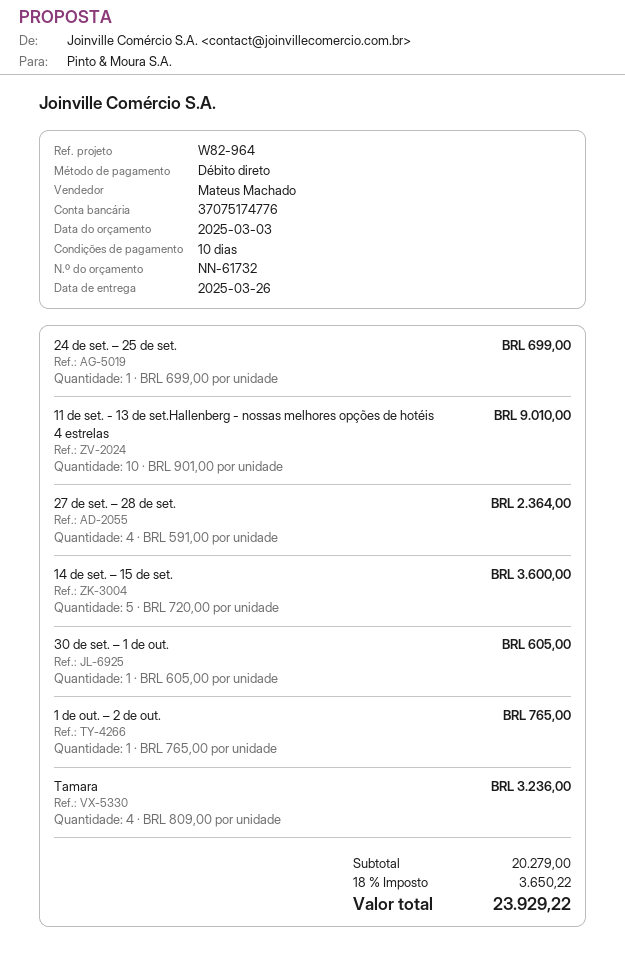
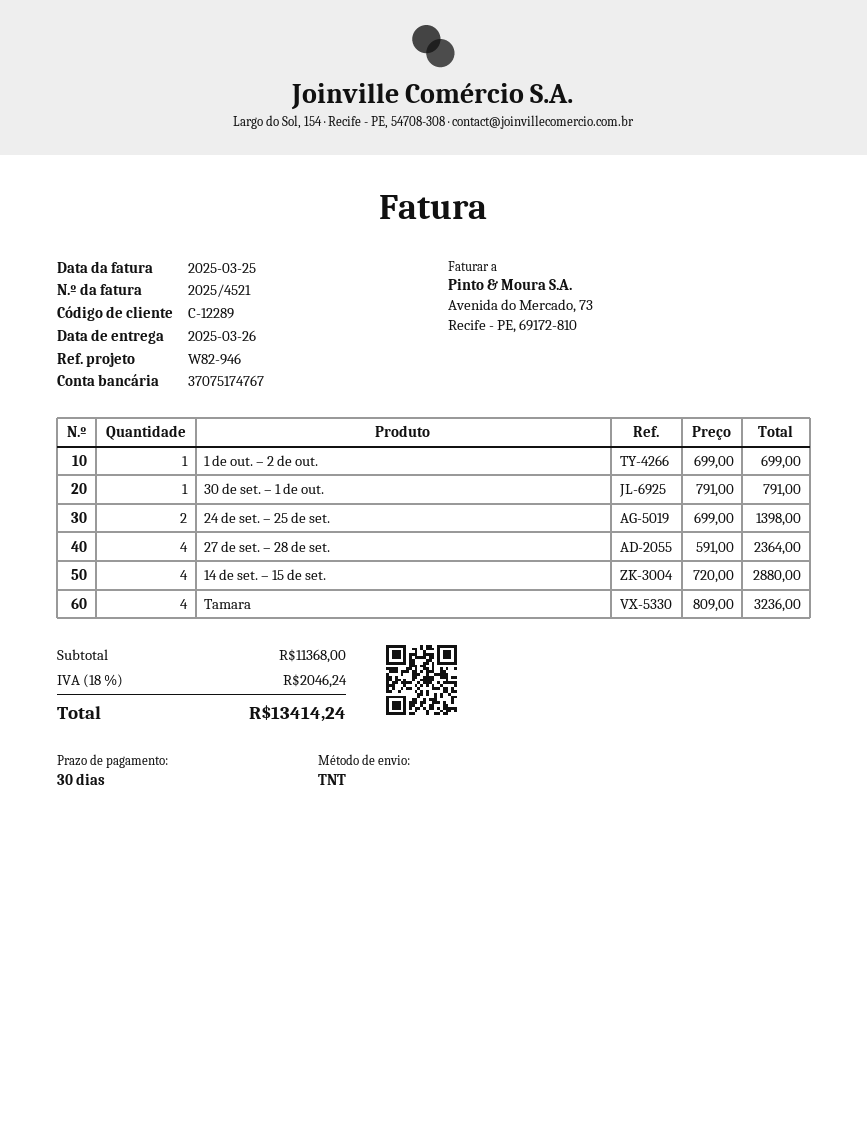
payment terms: 10 days -> 30 days
reference: W82-964 -> W82-946
bank account: 37075174776 -> 37075174767
24 de set. – 25 de set.: 1 x 699.00 = 699.00 -> 2 x 699.00 = 1398.00
11 de set. - 13 de set.Hallenberg - nossas melhores opções de hotéis 4 estrelas: 10 x 901.00 = 9010.00 -> none
14 de set. – 15 de set.: 5 x 720.00 = 3600.00 -> 4 x 720.00 = 2880.00
30 de set. – 1 de out.: 1 x 605.00 = 605.00 -> 1 x 791.00 = 791.00
1 de out. – 2 de out.: 1 x 765.00 = 765.00 -> 1 x 699.00 = 699.00
subtotal: 20279.00 -> 11368.00
tax: 18% = 3650.22 -> 18% = 2046.24
total: 23929.22 -> 13414.24

